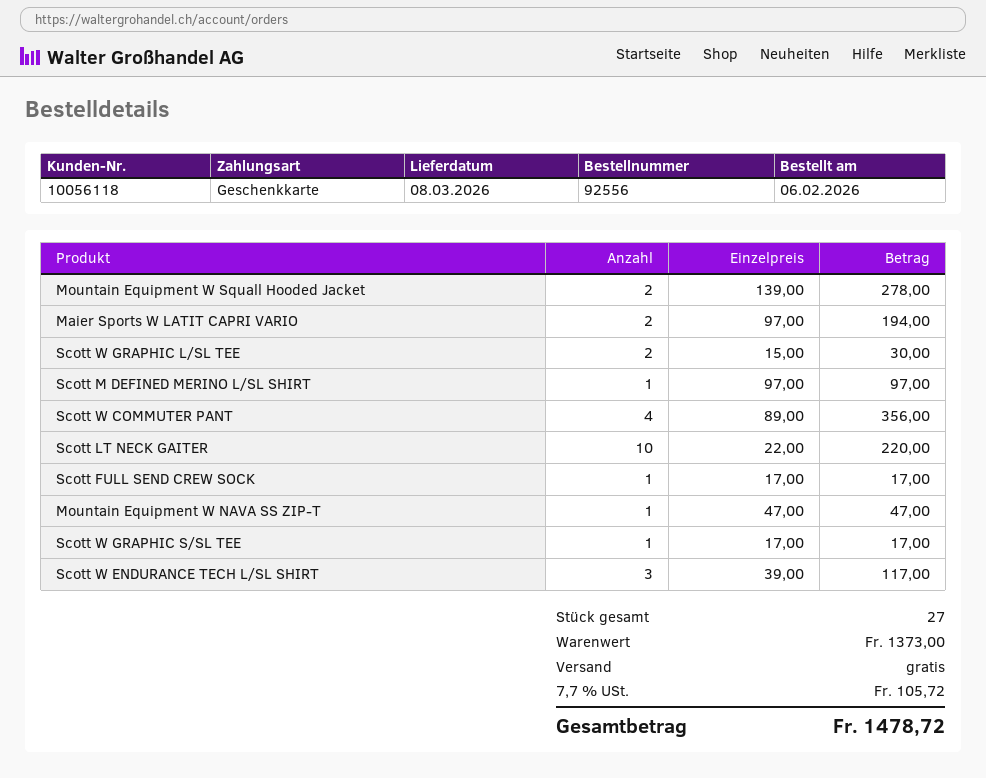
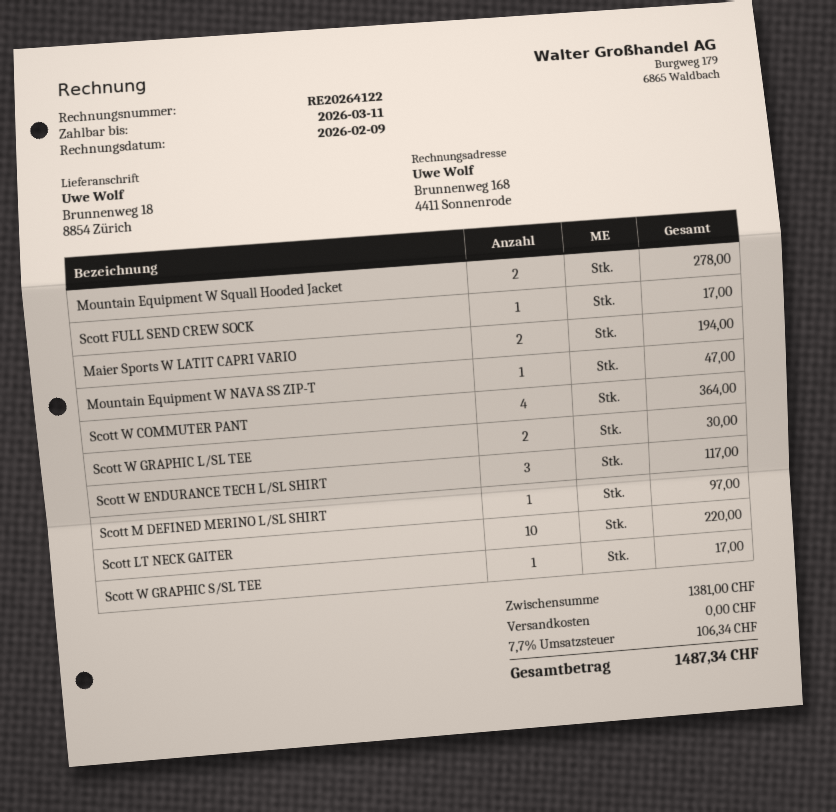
Scott W COMMUTER PANT: 4 for 356.00 -> 4 for 364.00
subtotal: 1373.00 -> 1381.00
tax: 7.7% = 105.72 -> 7.7% = 106.34
total: 1478.72 -> 1487.34

